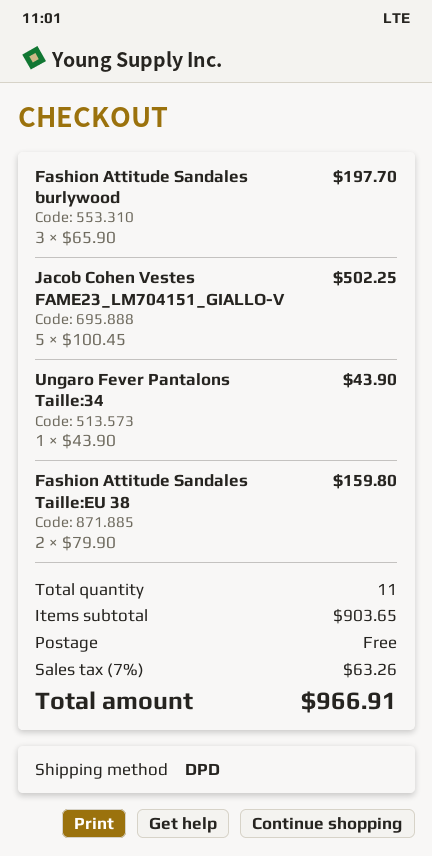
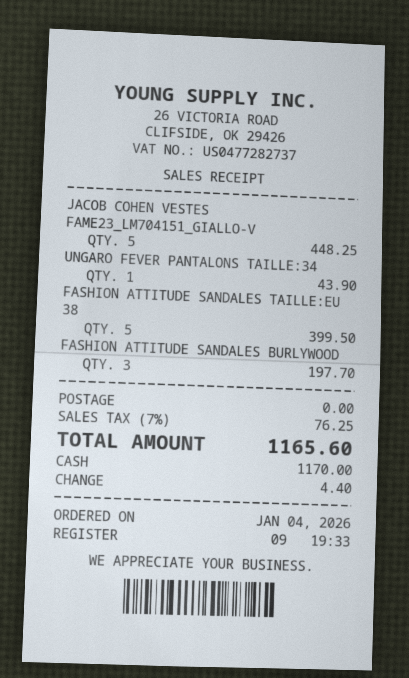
Jacob Cohen Vestes FAME23_LM704151_GIALLO-V: 5 for 502.25 -> 5 for 448.25
Fashion Attitude Sandales Taille:EU 38: 2 for 159.80 -> 5 for 399.50
tax: 7% = 63.26 -> 7% = 76.25
total: 966.91 -> 1165.60

